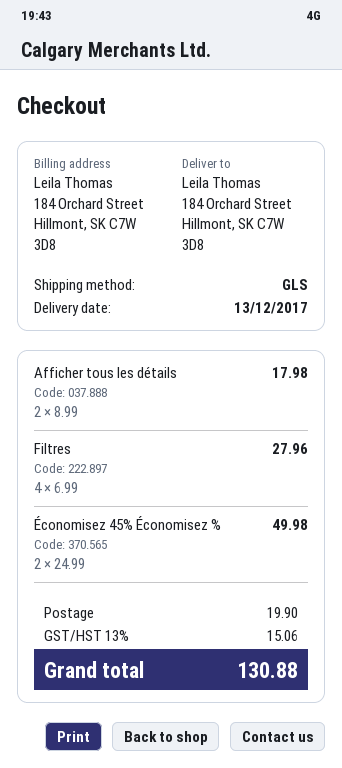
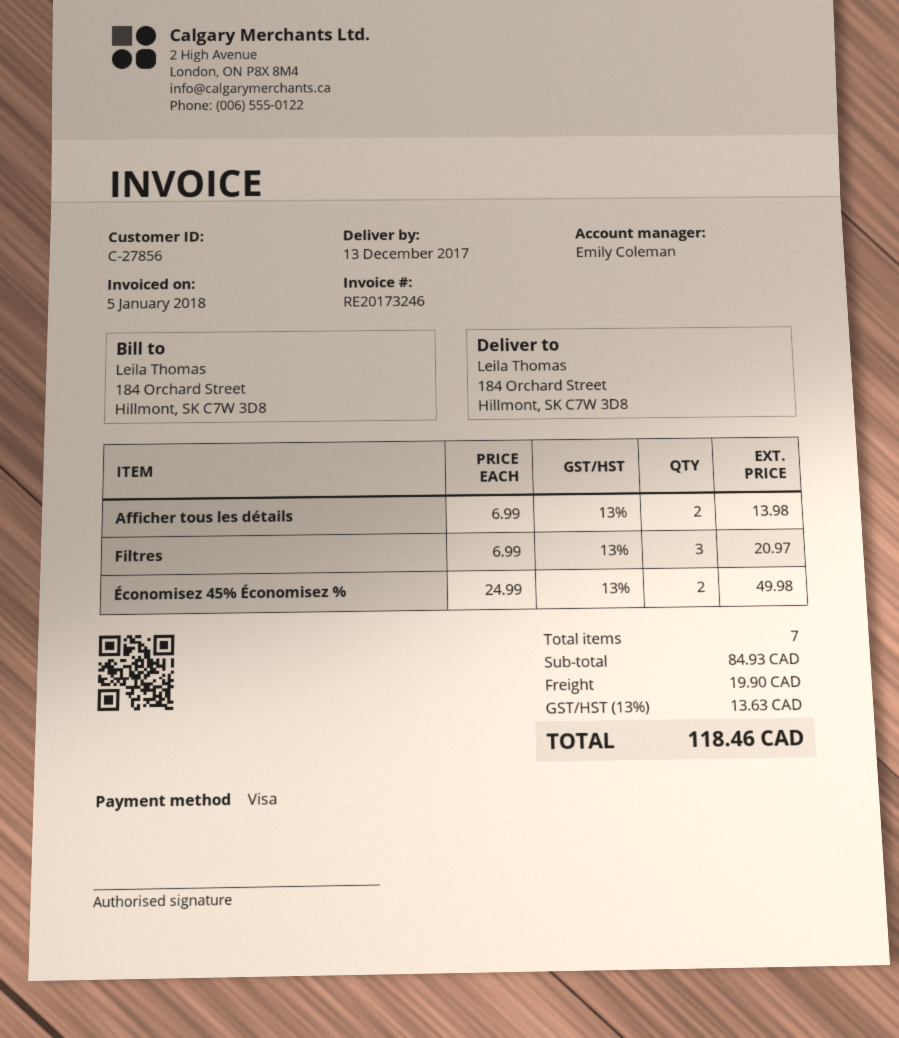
Afficher tous les détails: 2 x 8.99 = 17.98 -> 2 x 6.99 = 13.98
Filtres: 4 x 6.99 = 27.96 -> 3 x 6.99 = 20.97
tax: 13% = 15.06 -> 13% = 13.63
total: 130.88 -> 118.46

